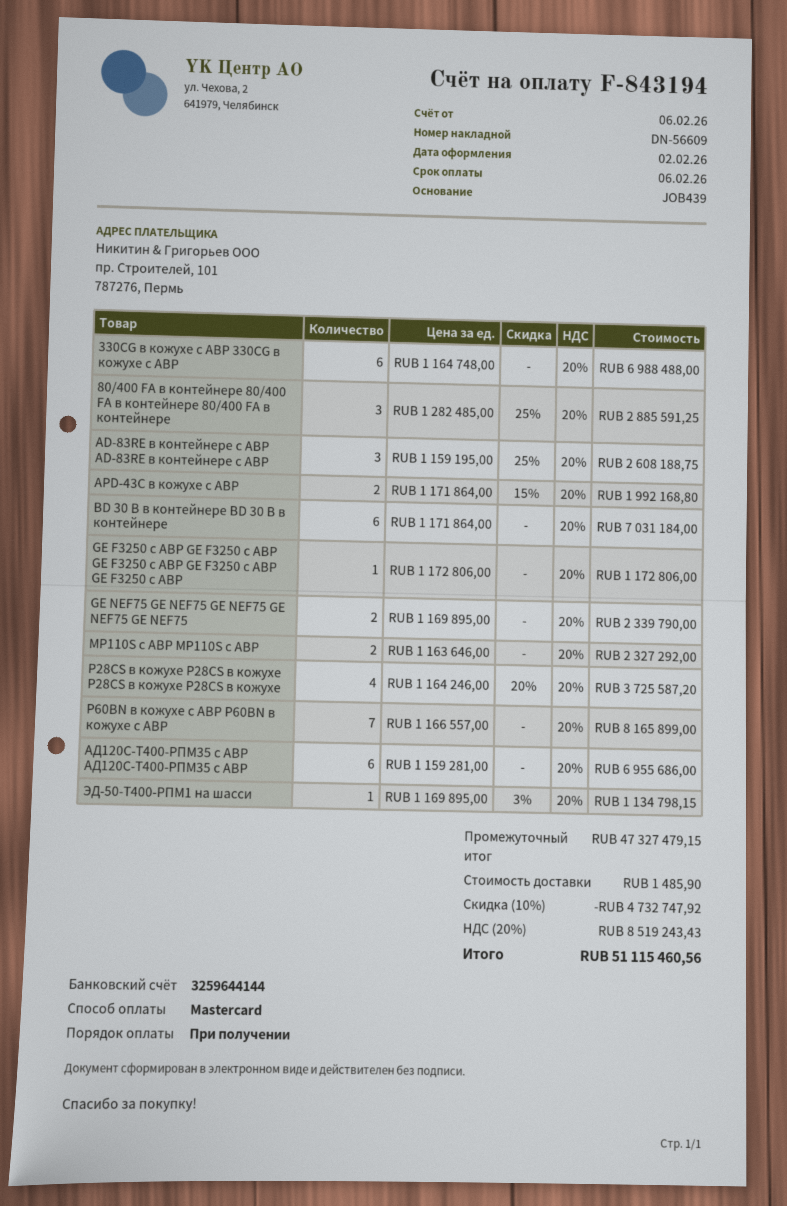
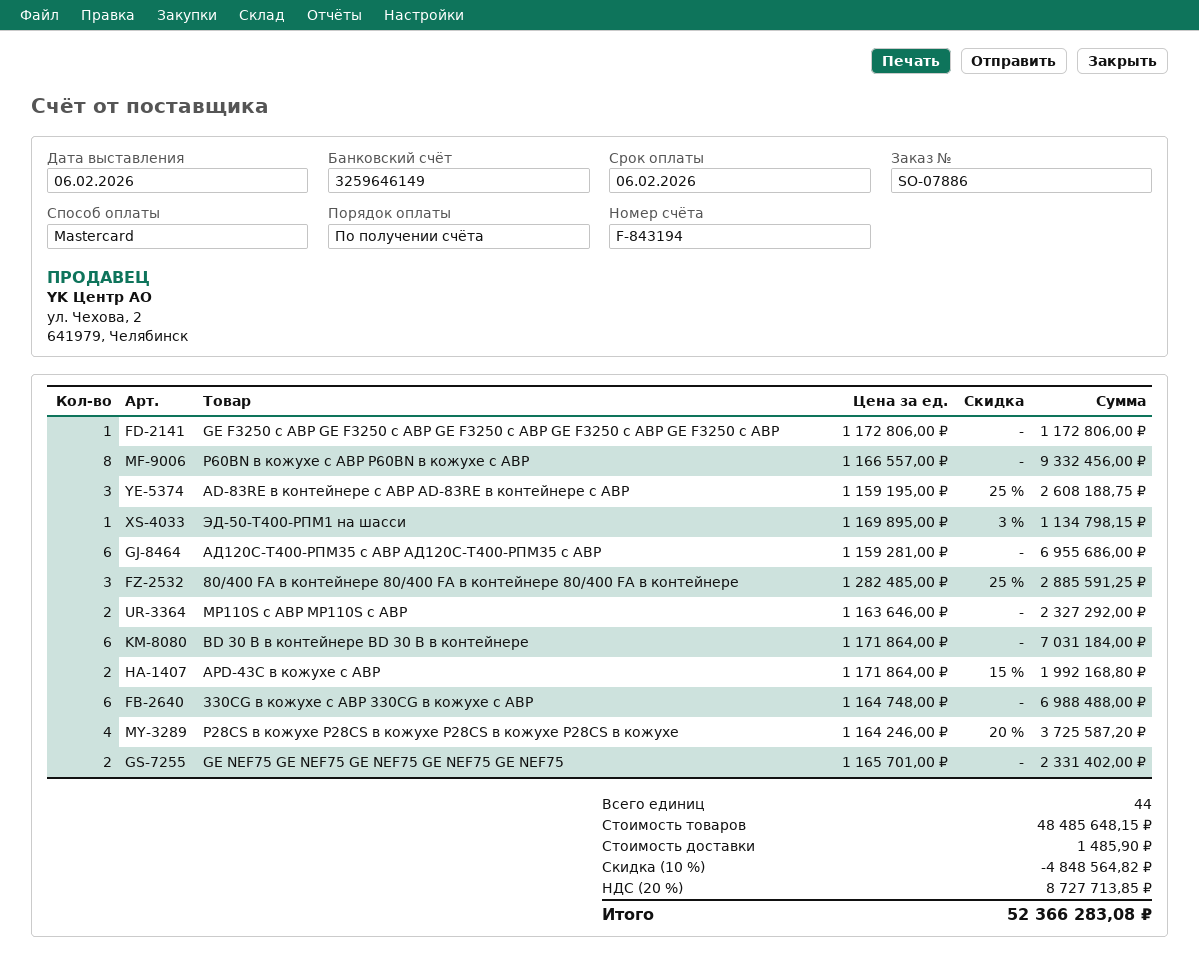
bank account: 3259644144 -> 3259646149
GE NEF75 GE NEF75 GE NEF75 GE NEF75 GE NEF75: 2 x 1169895.00 = 2339790.00 -> 2 x 1165701.00 = 2331402.00
P60BN в кожухе с АВР P60BN в кожухе с АВР: 7 x 1166557.00 = 8165899.00 -> 8 x 1166557.00 = 9332456.00
subtotal: 47327479.15 -> 48485648.15
discount: 10% = 4732747.92 -> 10% = 4848564.82
tax: 20% = 8519243.43 -> 20% = 8727713.85
total: 51115460.56 -> 52366283.08

